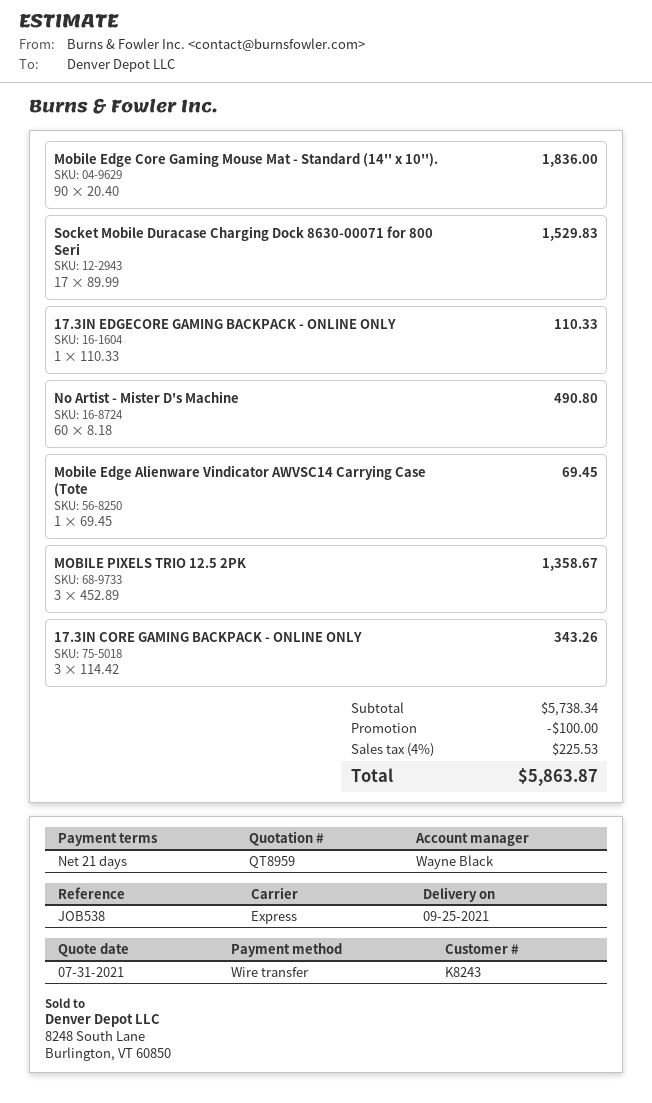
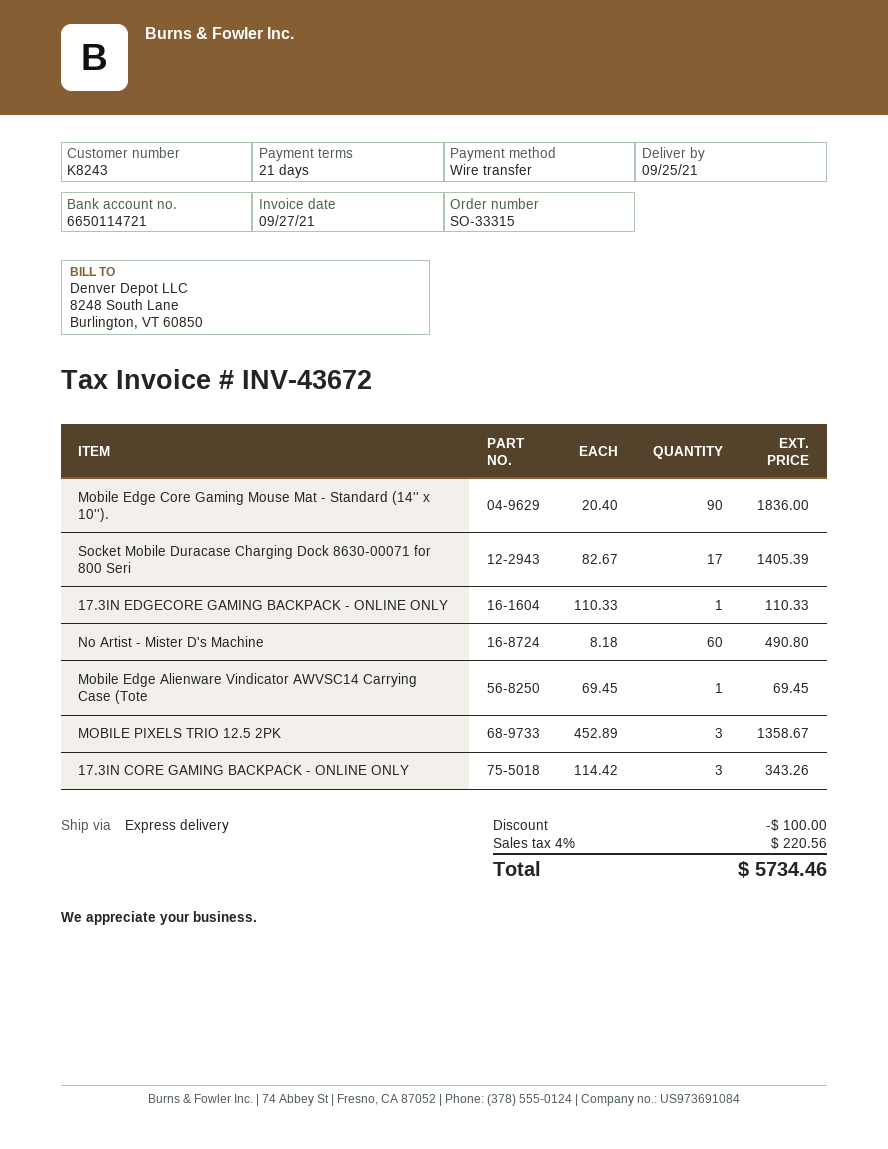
Socket Mobile Duracase Charging Dock 8630-00071 for 800 Seri: 17 x 89.99 = 1529.83 -> 17 x 82.67 = 1405.39
tax: 4% = 225.53 -> 4% = 220.56
total: 5863.87 -> 5734.46

